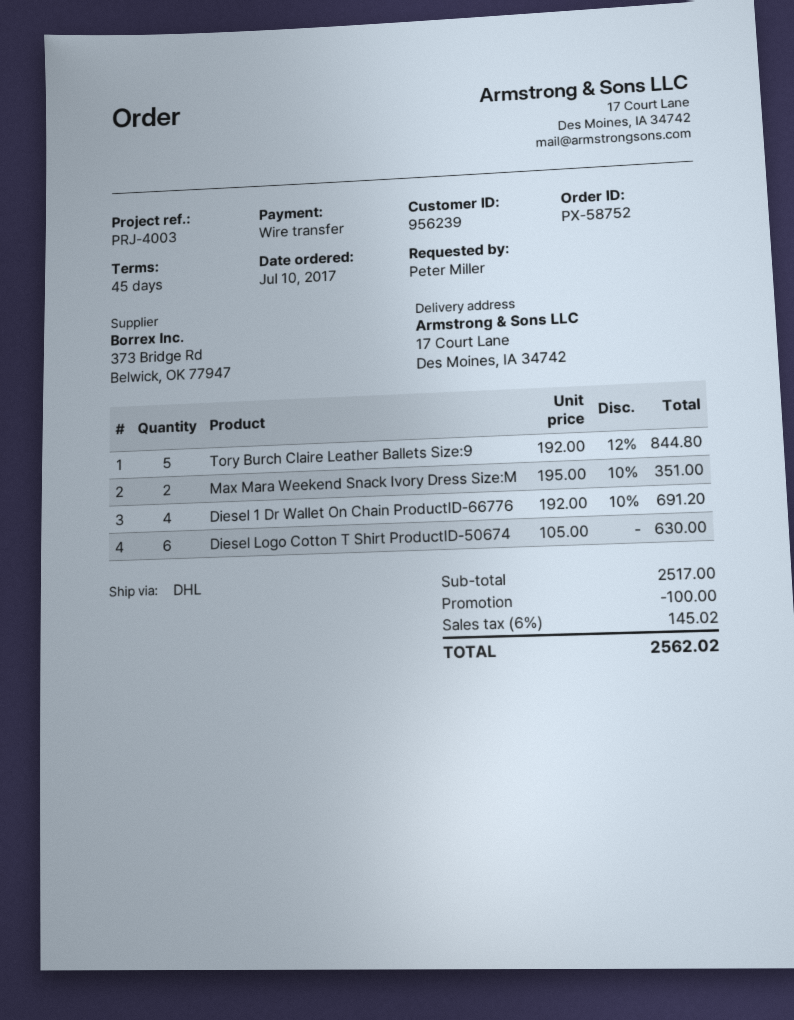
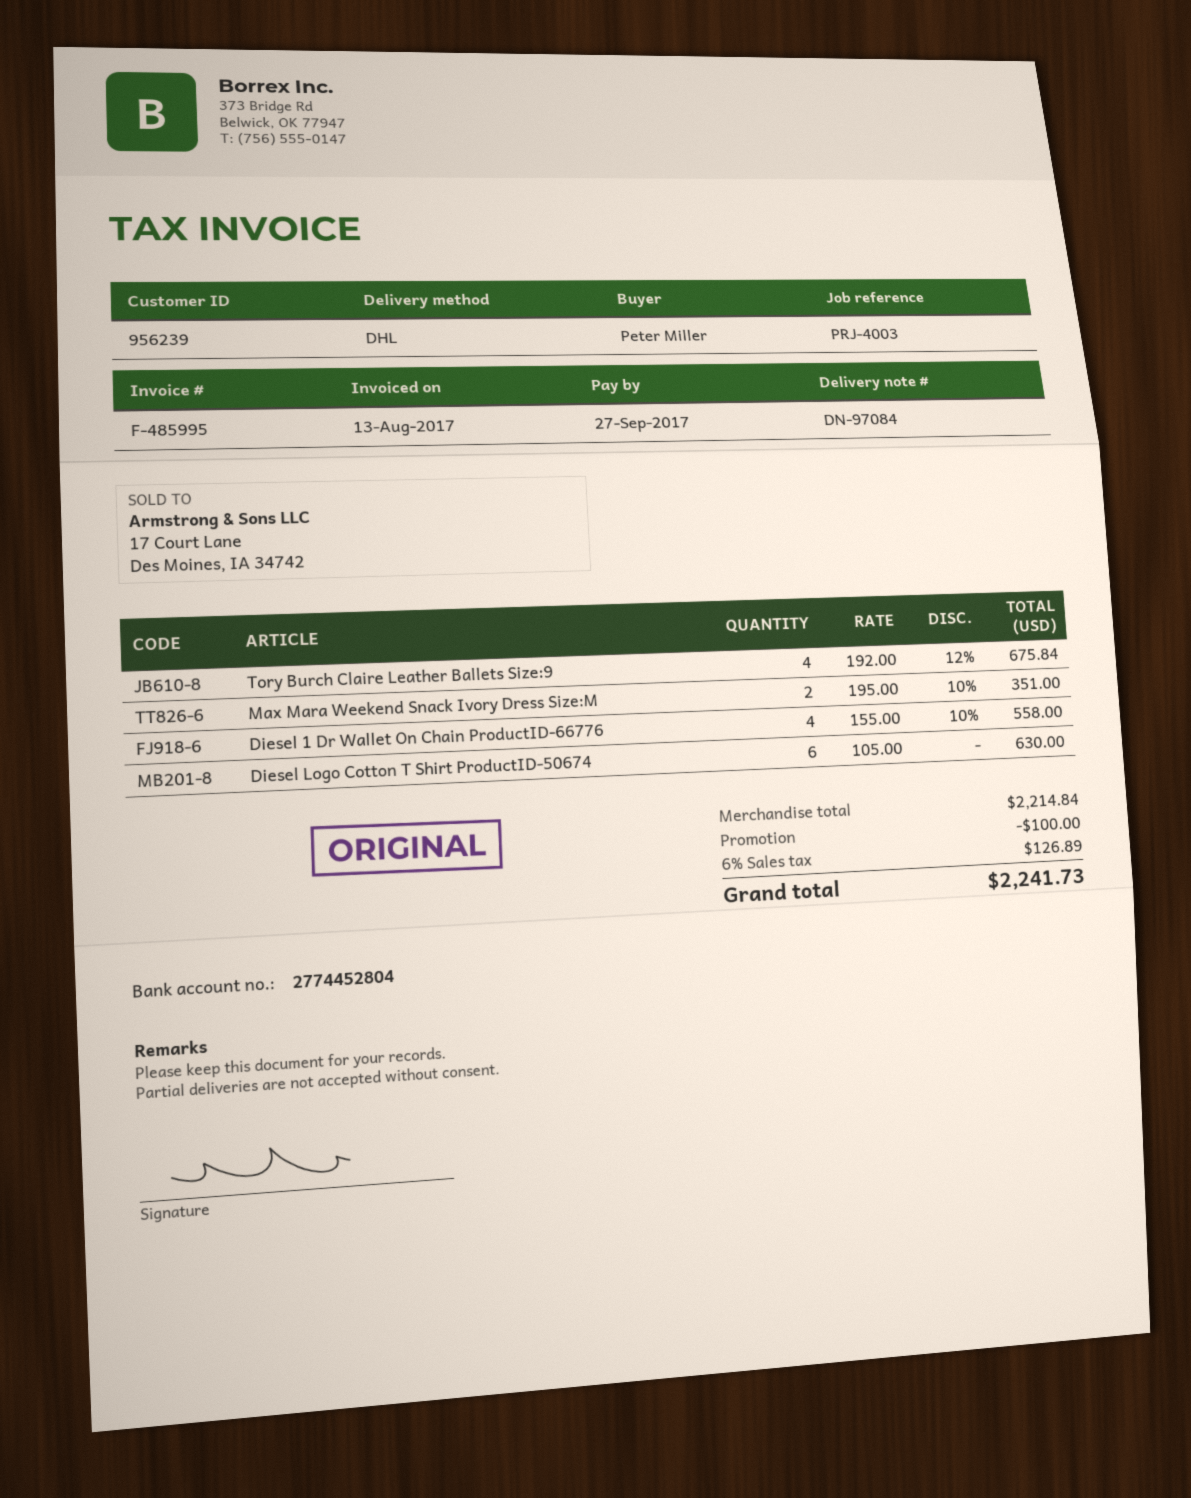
Tory Burch Claire Leather Ballets Size:9: 5 x 192.00 - 12% = 844.80 -> 4 x 192.00 - 12% = 675.84
Diesel 1 Dr Wallet On Chain ProductID-66776: 4 x 192.00 - 10% = 691.20 -> 4 x 155.00 - 10% = 558.00
subtotal: 2517.00 -> 2214.84
tax: 6% = 145.02 -> 6% = 126.89
total: 2562.02 -> 2241.73

